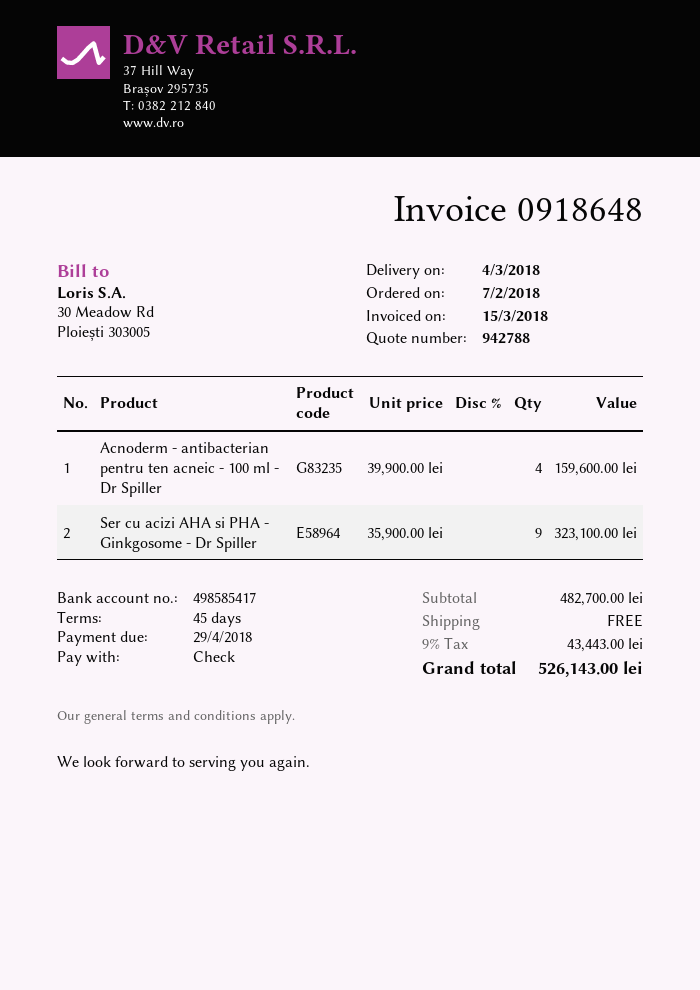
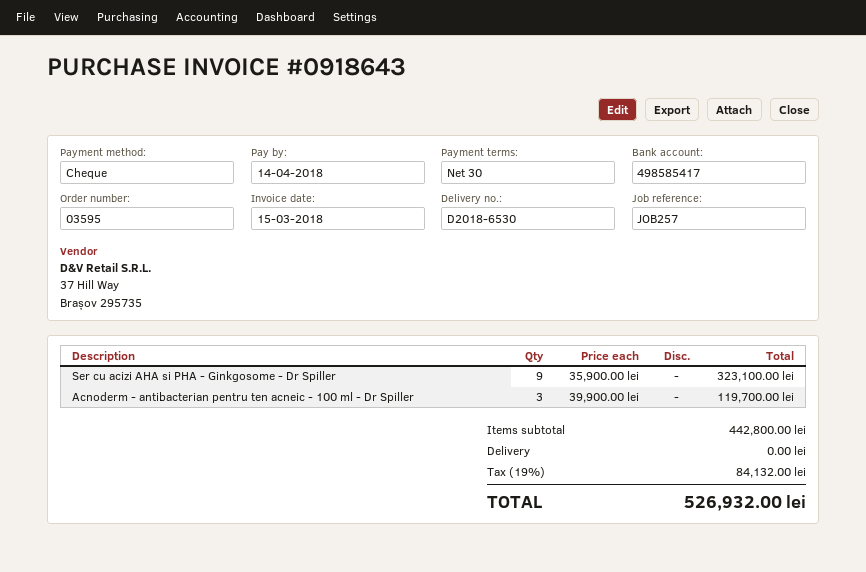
invoice number: 0918648 -> 0918643
payment terms: 45 days -> 30 days
due date: 2018-04-29 -> 2018-04-14
Acnoderm - antibacterian pentru ten acneic - 100 ml - Dr Spiller: 4 x 39900.00 = 159600.00 -> 3 x 39900.00 = 119700.00
subtotal: 482700.00 -> 442800.00
tax: 9% = 43443.00 -> 19% = 84132.00
total: 526143.00 -> 526932.00

